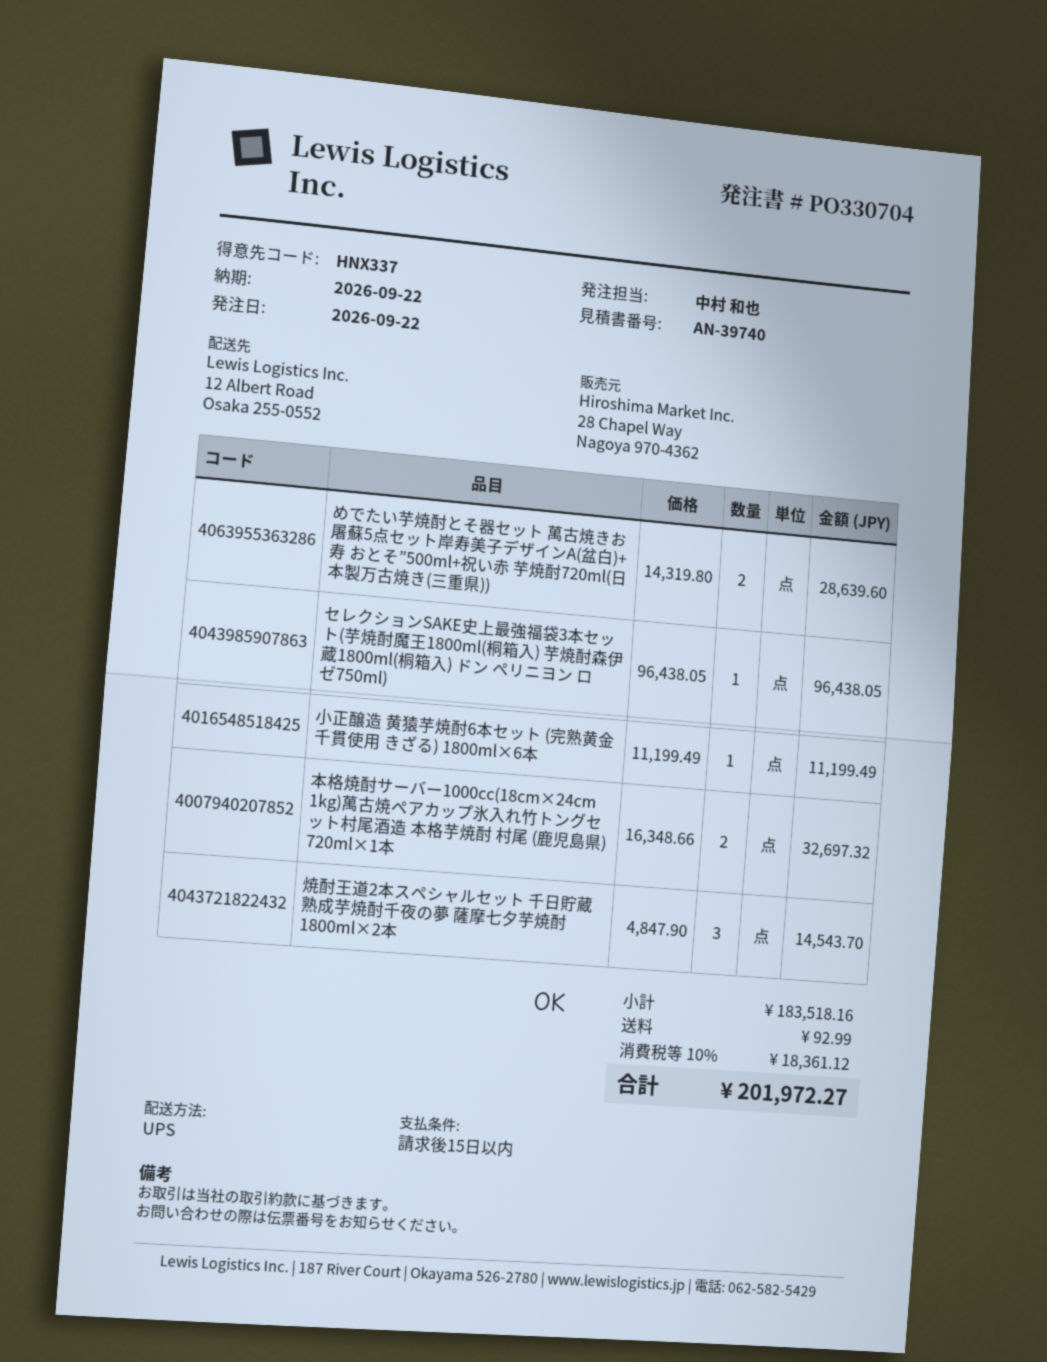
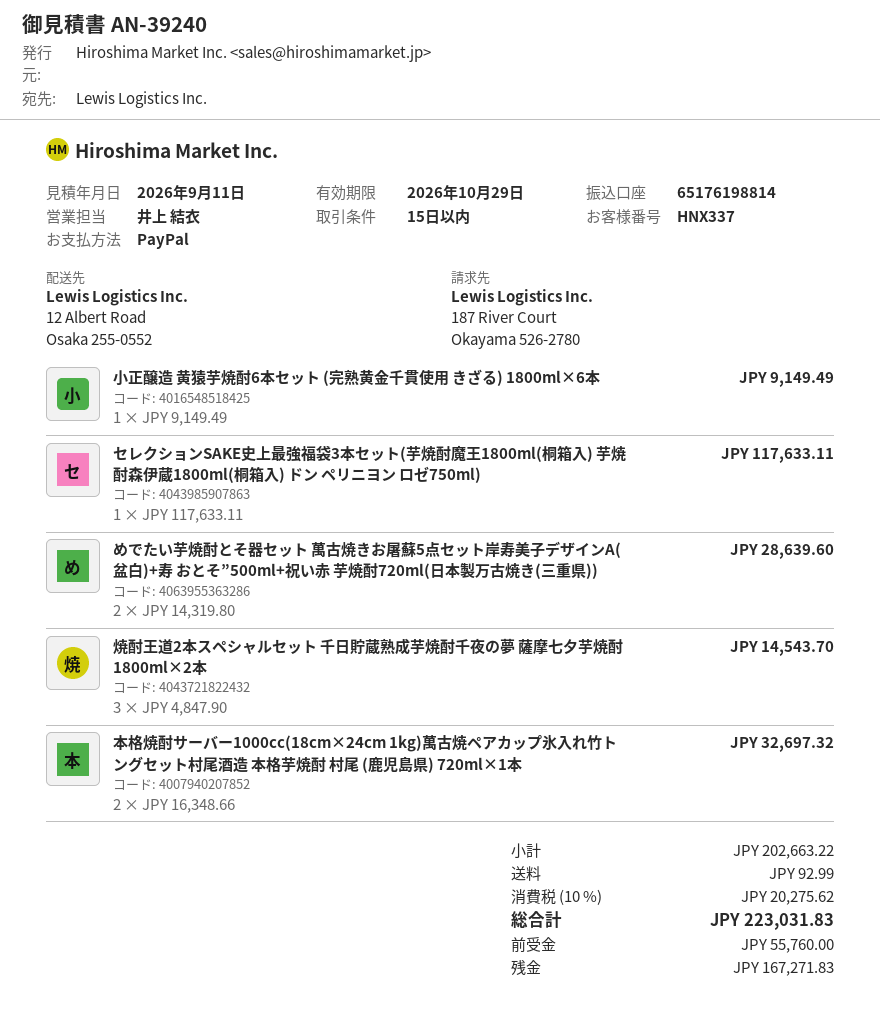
quote number: AN-39740 -> AN-39240
セレクションSAKE史上最強福袋3本セット(芋焼酎魔王1800ml(桐箱入) 芋焼酎森伊蔵1800ml(桐箱入) ドン ペリニヨン ロゼ750ml): 1 x 96438.05 = 96438.05 -> 1 x 117633.11 = 117633.11
小正醸造 黄猿芋焼酎6本セット (完熟黄金千貫使用 きざる) 1800ml×6本: 1 x 11199.49 = 11199.49 -> 1 x 9149.49 = 9149.49
subtotal: 183518.16 -> 202663.22
tax: 10% = 18361.12 -> 10% = 20275.62
total: 201972.27 -> 223031.83

